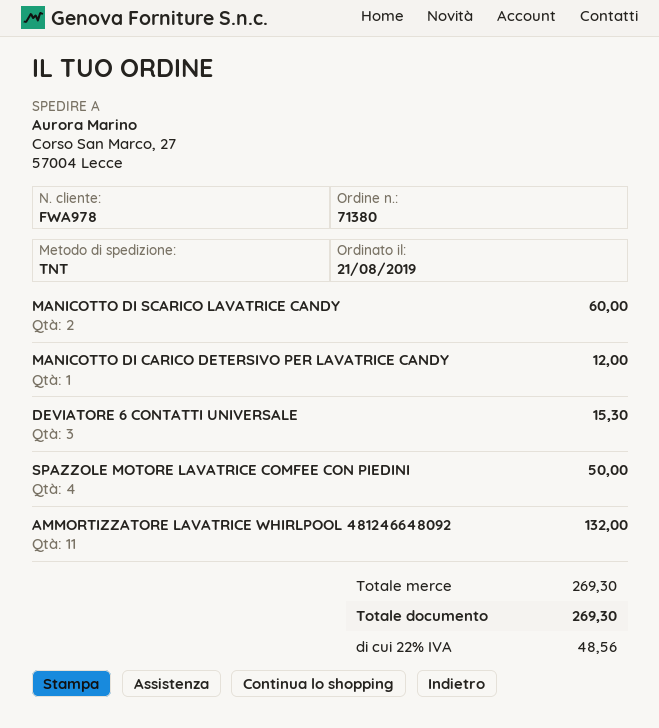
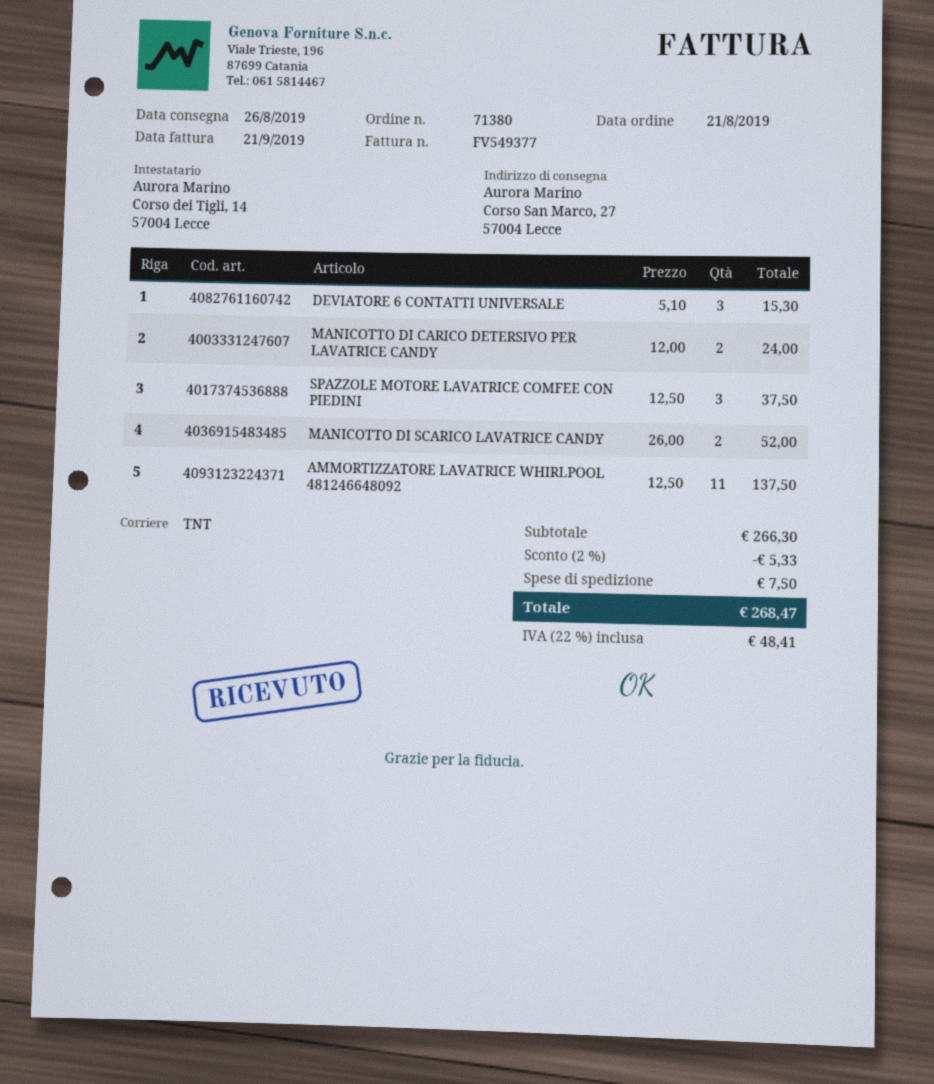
MANICOTTO DI SCARICO LAVATRICE CANDY: 2 for 60.00 -> 2 for 52.00
MANICOTTO DI CARICO DETERSIVO PER LAVATRICE CANDY: 1 for 12.00 -> 2 for 24.00
SPAZZOLE MOTORE LAVATRICE COMFEE CON PIEDINI: 4 for 50.00 -> 3 for 37.50
AMMORTIZZATORE LAVATRICE WHIRLPOOL 481246648092: 11 for 132.00 -> 11 for 137.50
subtotal: 269.30 -> 266.30
discount: none -> 2% = 5.33
shipping: none -> 7.50
tax: 22% = 48.56 -> 22% = 48.41
total: 269.30 -> 268.47

